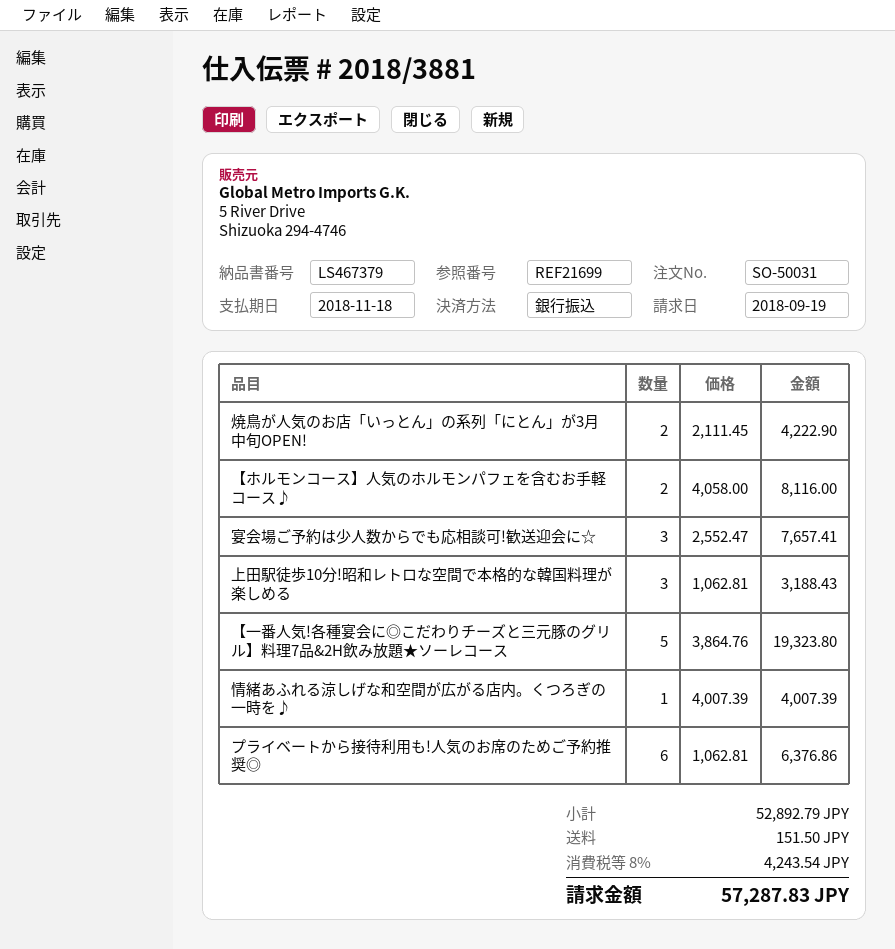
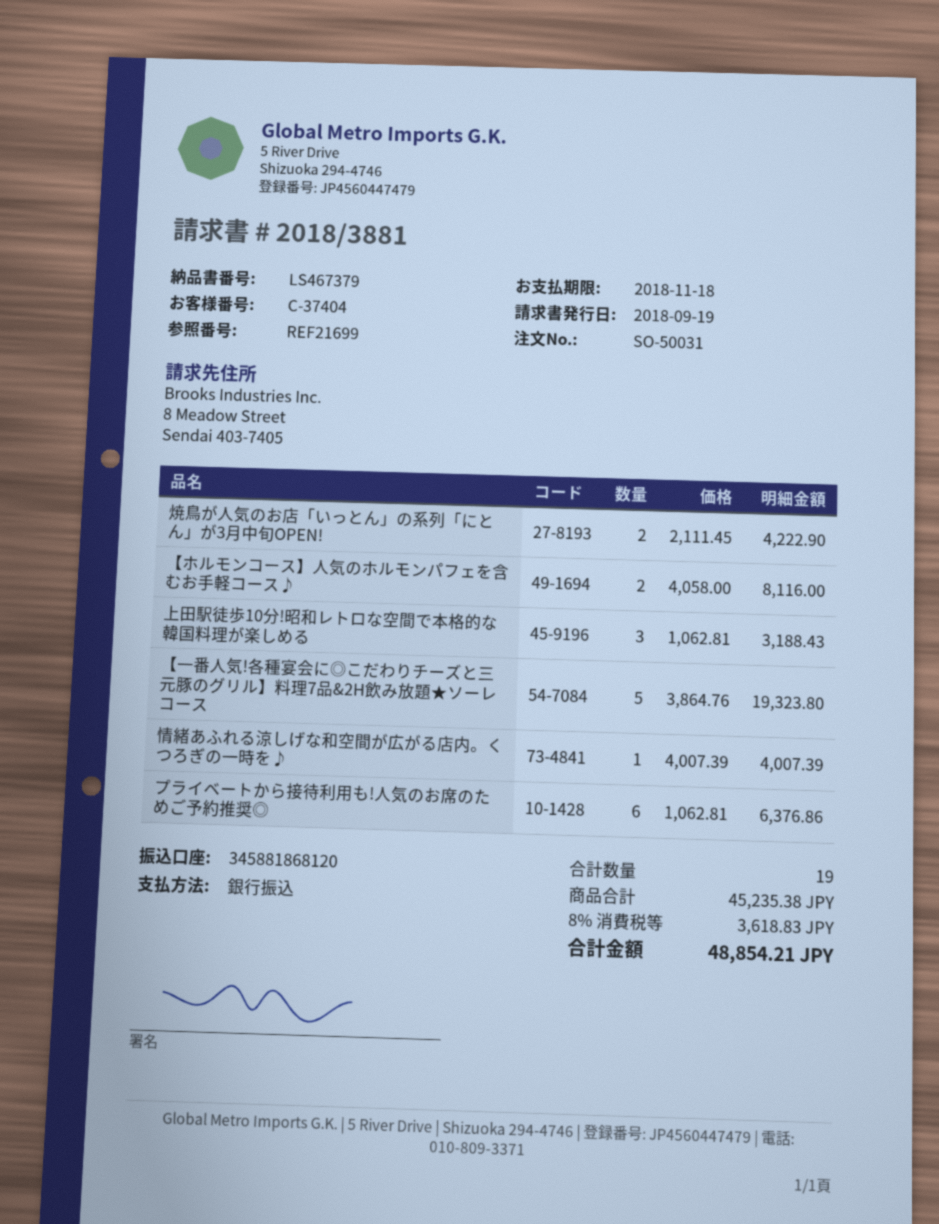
宴会場ご予約は少人数からでも応相談可!歓送迎会に☆: 3 x 2552.47 = 7657.41 -> none
subtotal: 52892.79 -> 45235.38
shipping: 151.50 -> none
tax: 8% = 4243.54 -> 8% = 3618.83
total: 57287.83 -> 48854.21

